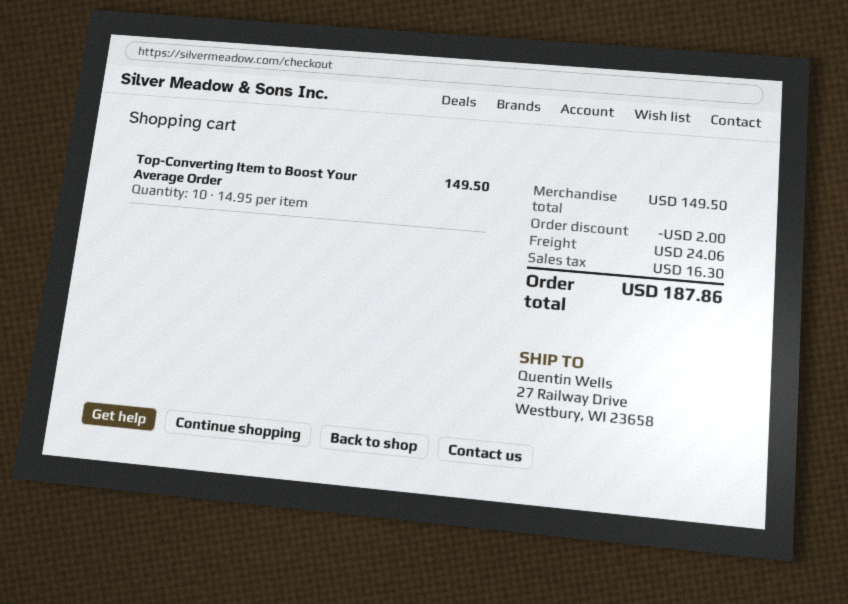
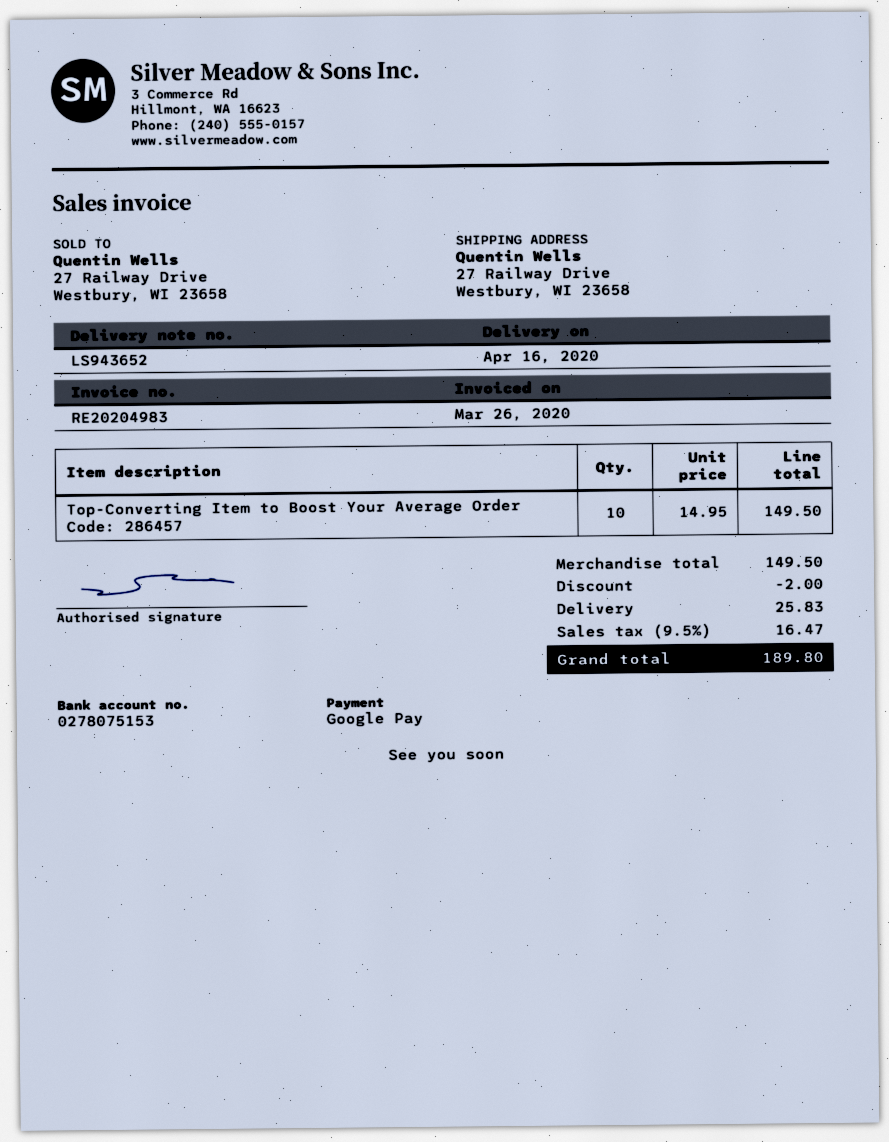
shipping: 24.06 -> 25.83
tax: 16.30 -> 16.47
total: 187.86 -> 189.80

